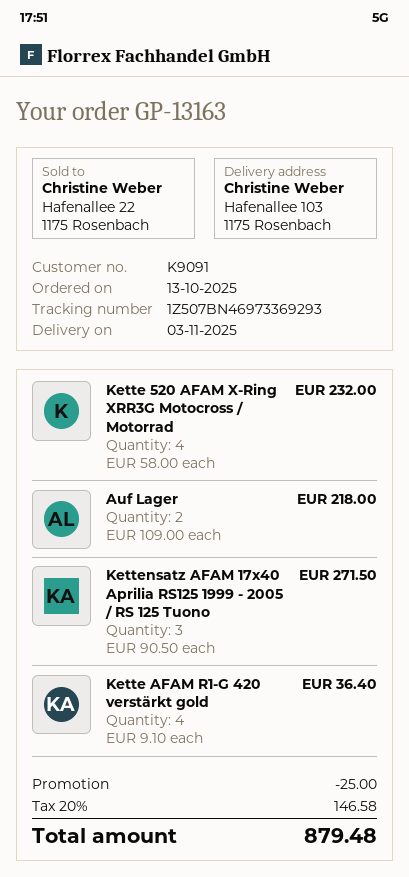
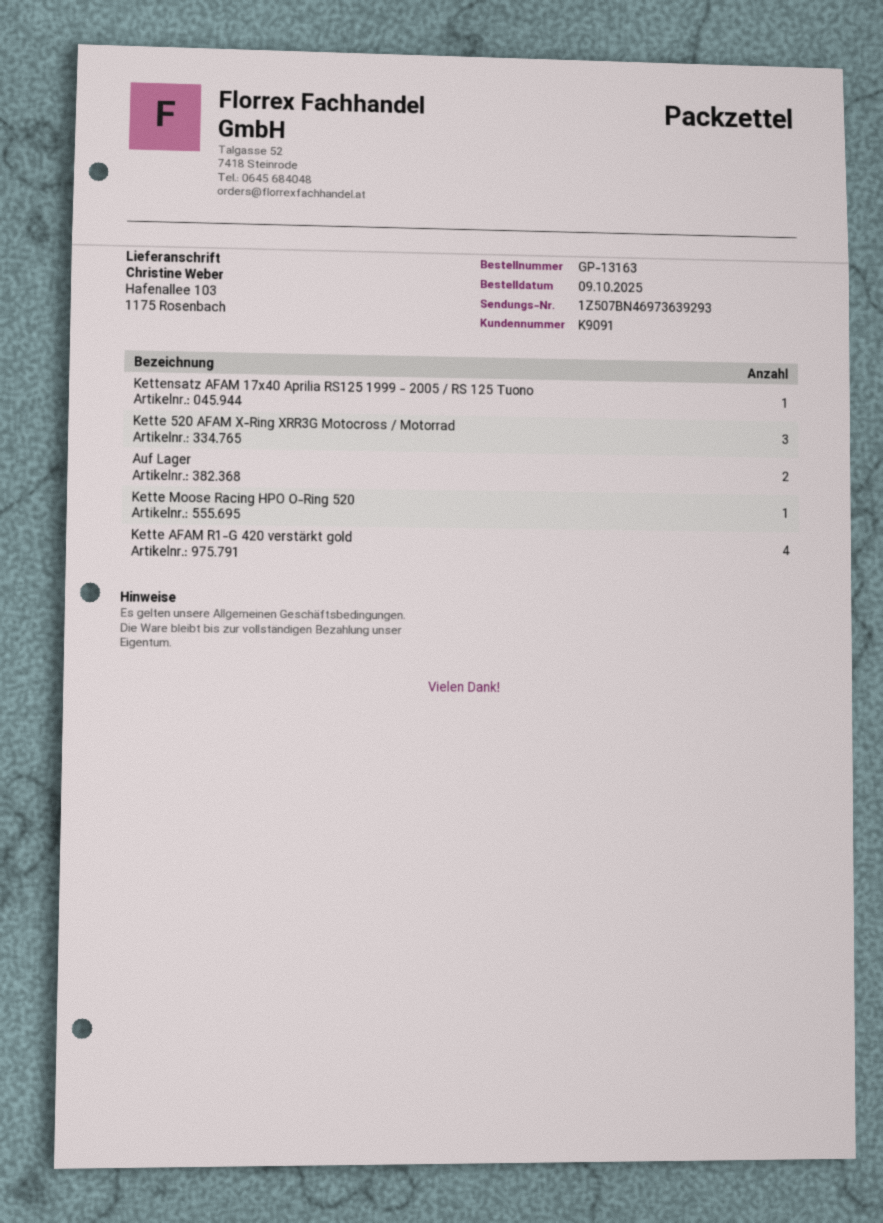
order date: 2025-10-13 -> 2025-10-09
tracking number: 1Z507BN46973369293 -> 1Z507BN46973639293
Kette 520 AFAM X-Ring XRR3G Motocross / Motorrad: 4 -> 3
Kettensatz AFAM 17x40 Aprilia RS125 1999 - 2005 / RS 125 Tuono: 3 -> 1
Kette Moose Racing HPO O-Ring 520: none -> 1

